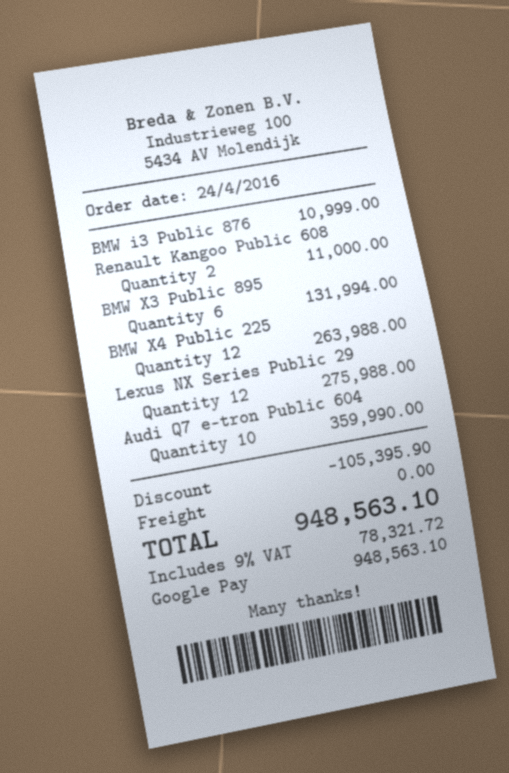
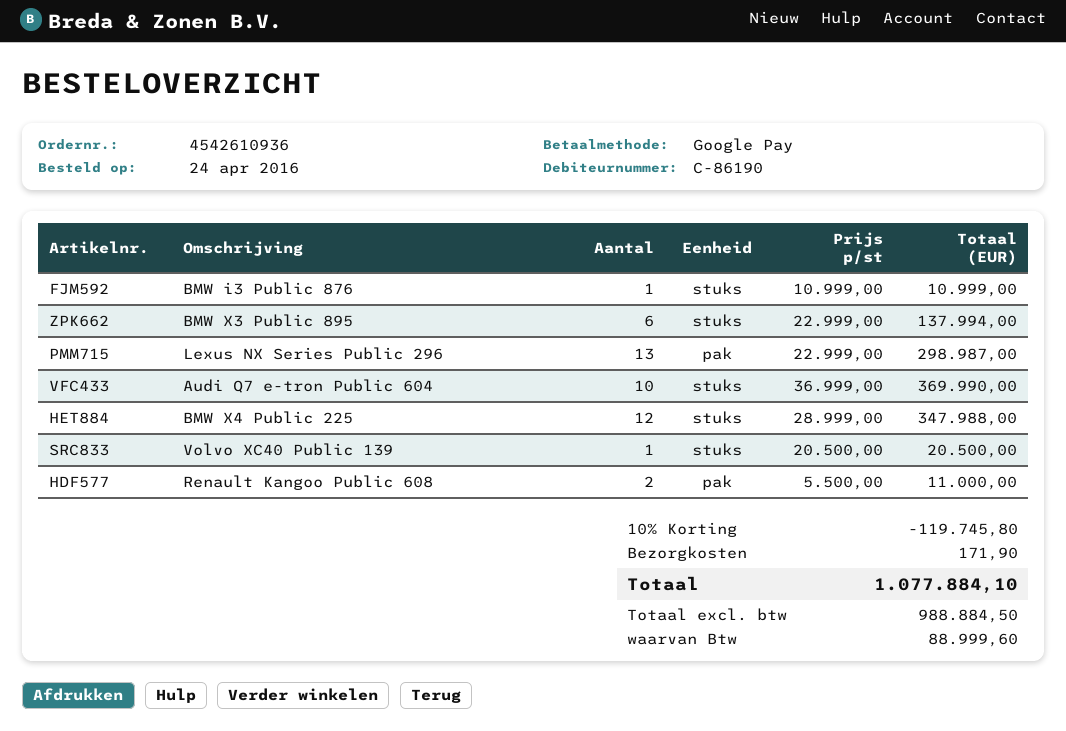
BMW X3 Public 895: 6 for 131994.00 -> 6 for 137994.00
BMW X4 Public 225: 12 for 263988.00 -> 12 for 347988.00
Lexus NX Series Public 29: 12 for 275988.00 -> 13 for 298987.00
Audi Q7 e-tron Public 604: 10 for 359990.00 -> 10 for 369990.00
Volvo XC40 Public 139: none -> 1 for 20500.00
discount: 105395.90 -> 119745.80
shipping: 0.00 -> 171.90
tax: 78321.72 -> 88999.60
total: 948563.10 -> 1077884.10

